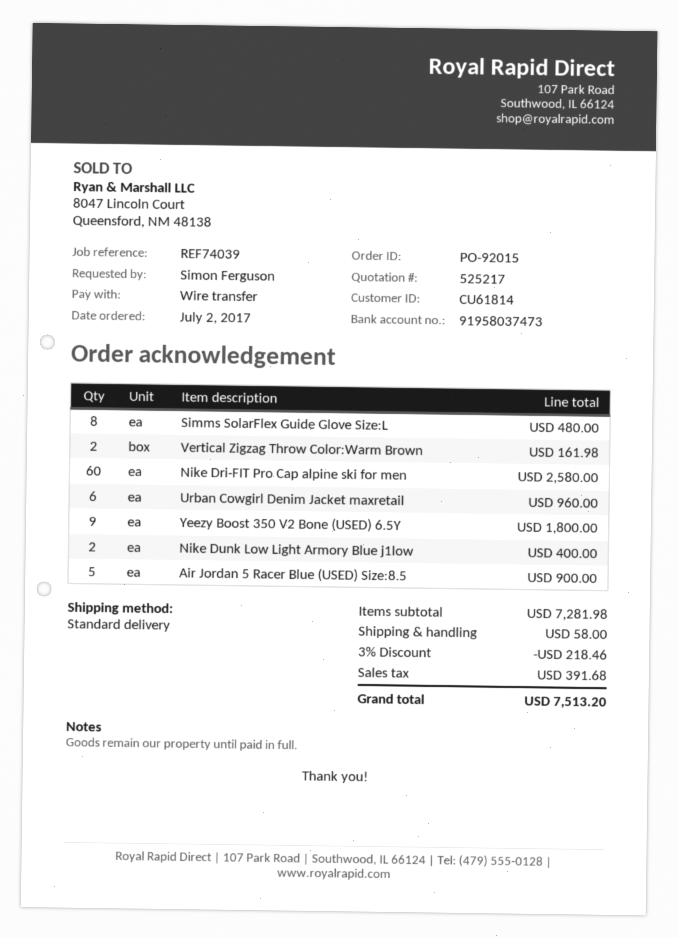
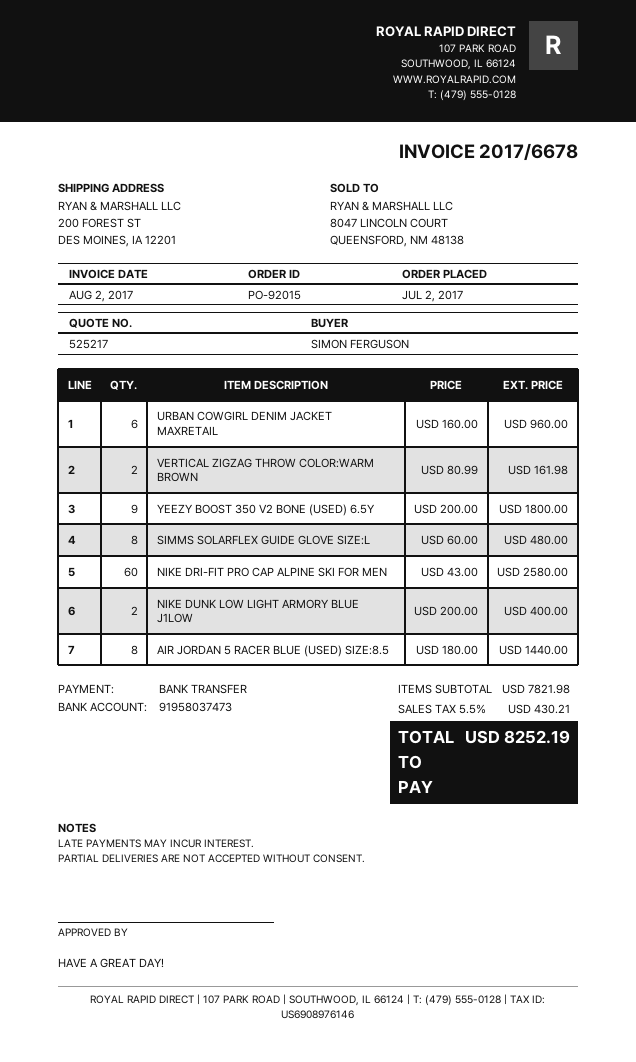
Air Jordan 5 Racer Blue (USED) Size:8.5: 5 for 900.00 -> 8 for 1440.00
subtotal: 7281.98 -> 7821.98
discount: 3% = 218.46 -> none
shipping: 58.00 -> none
tax: 391.68 -> 430.21
total: 7513.20 -> 8252.19

